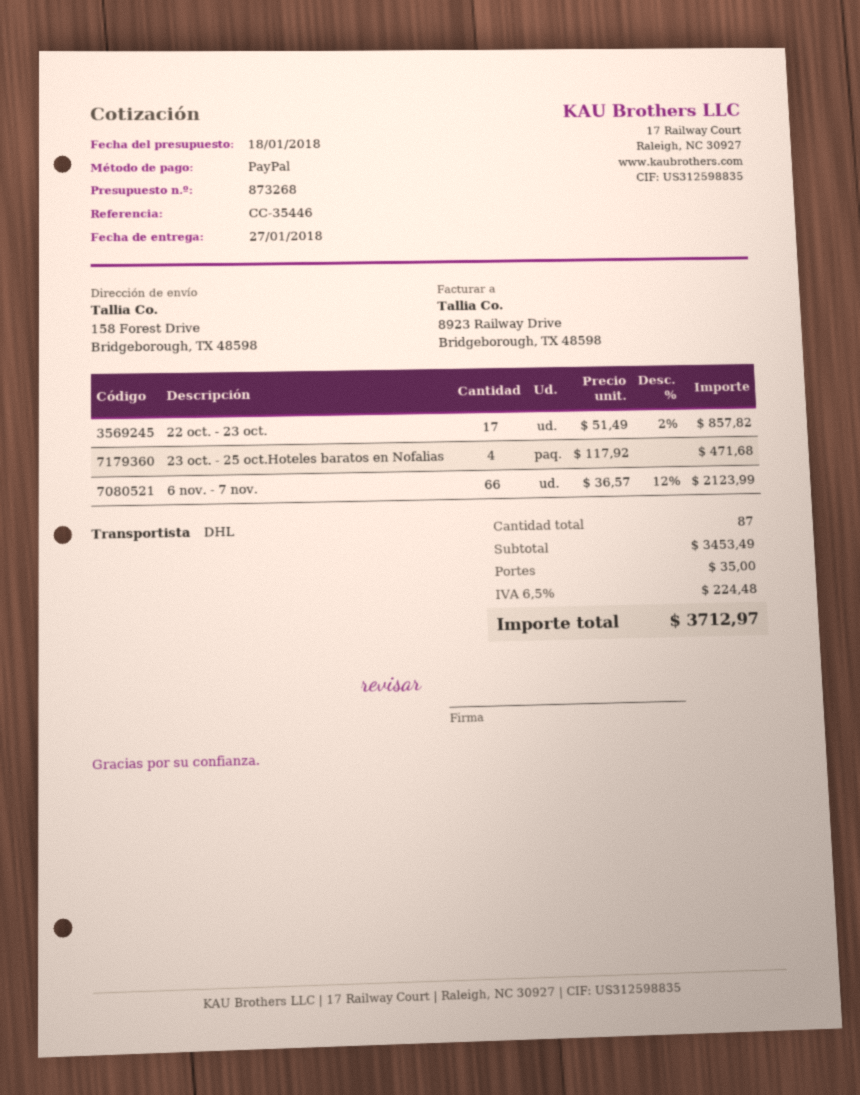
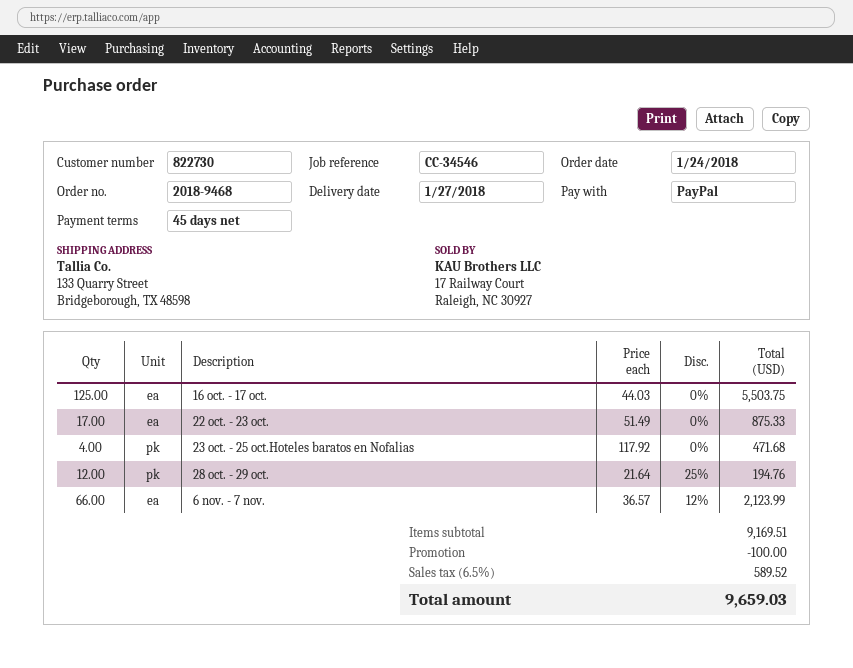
reference: CC-35446 -> CC-34546
ship to: 158 Forest Drive, Bridgeborough, TX 48598 -> 133 Quarry Street, Bridgeborough, TX 48598
22 oct. - 23 oct.: 17 x 51.49 - 2% = 857.82 -> 17 x 51.49 = 875.33
16 oct. - 17 oct.: none -> 125 x 44.03 = 5503.75
28 oct. - 29 oct.: none -> 12 x 21.64 - 25% = 194.76
subtotal: 3453.49 -> 9169.51
discount: none -> 100.00
shipping: 35.00 -> none
tax: 6.5% = 224.48 -> 6.5% = 589.52
total: 3712.97 -> 9659.03

